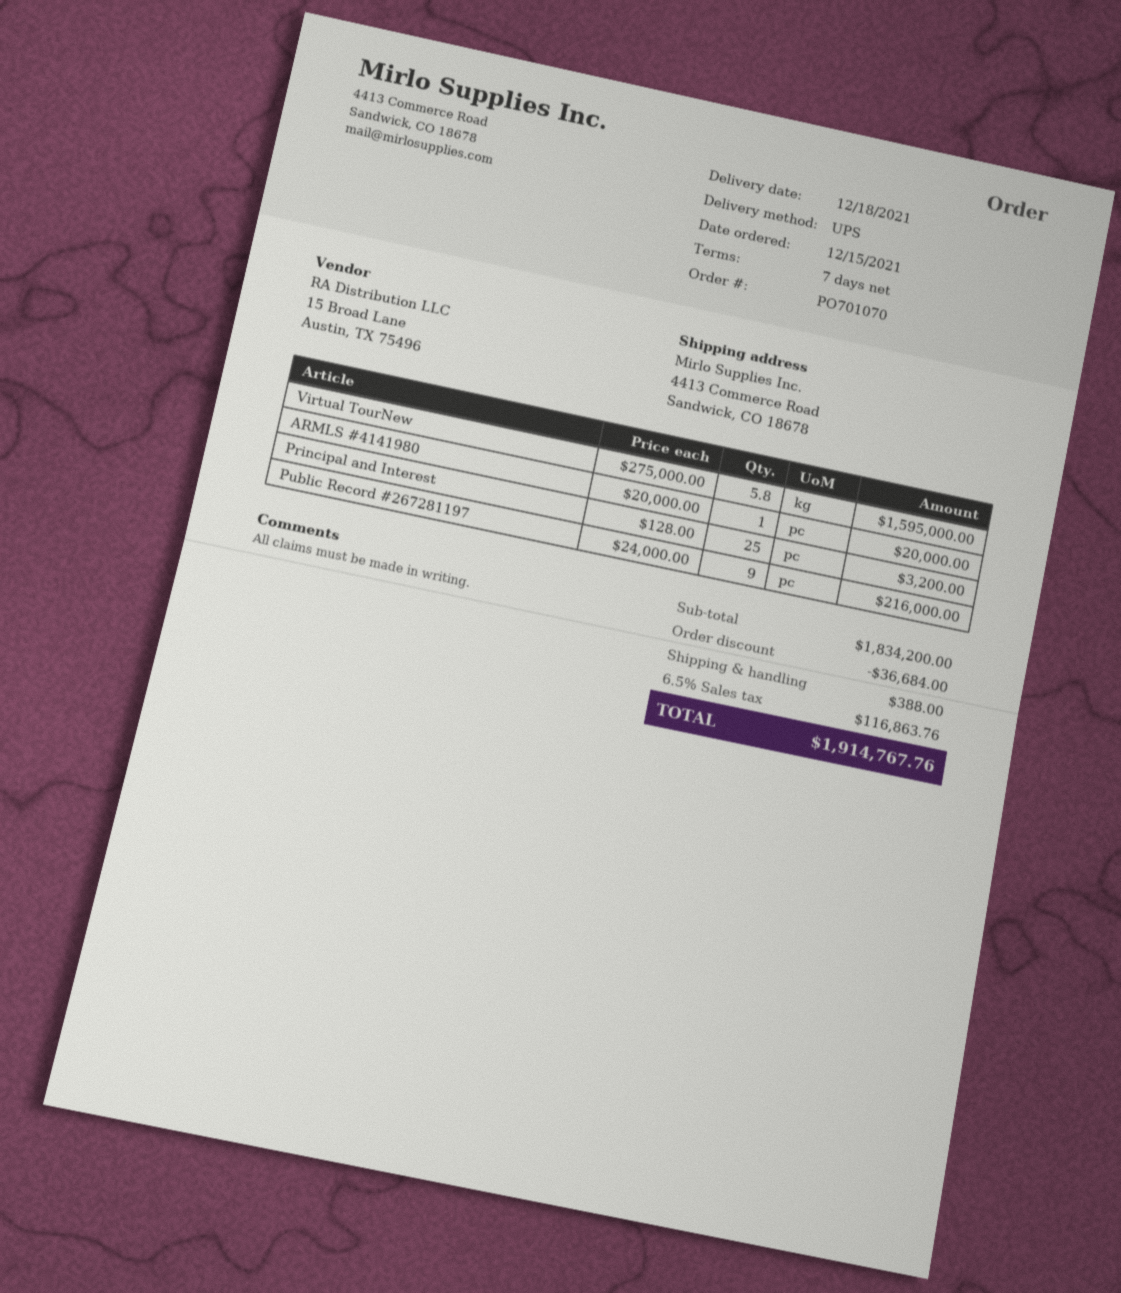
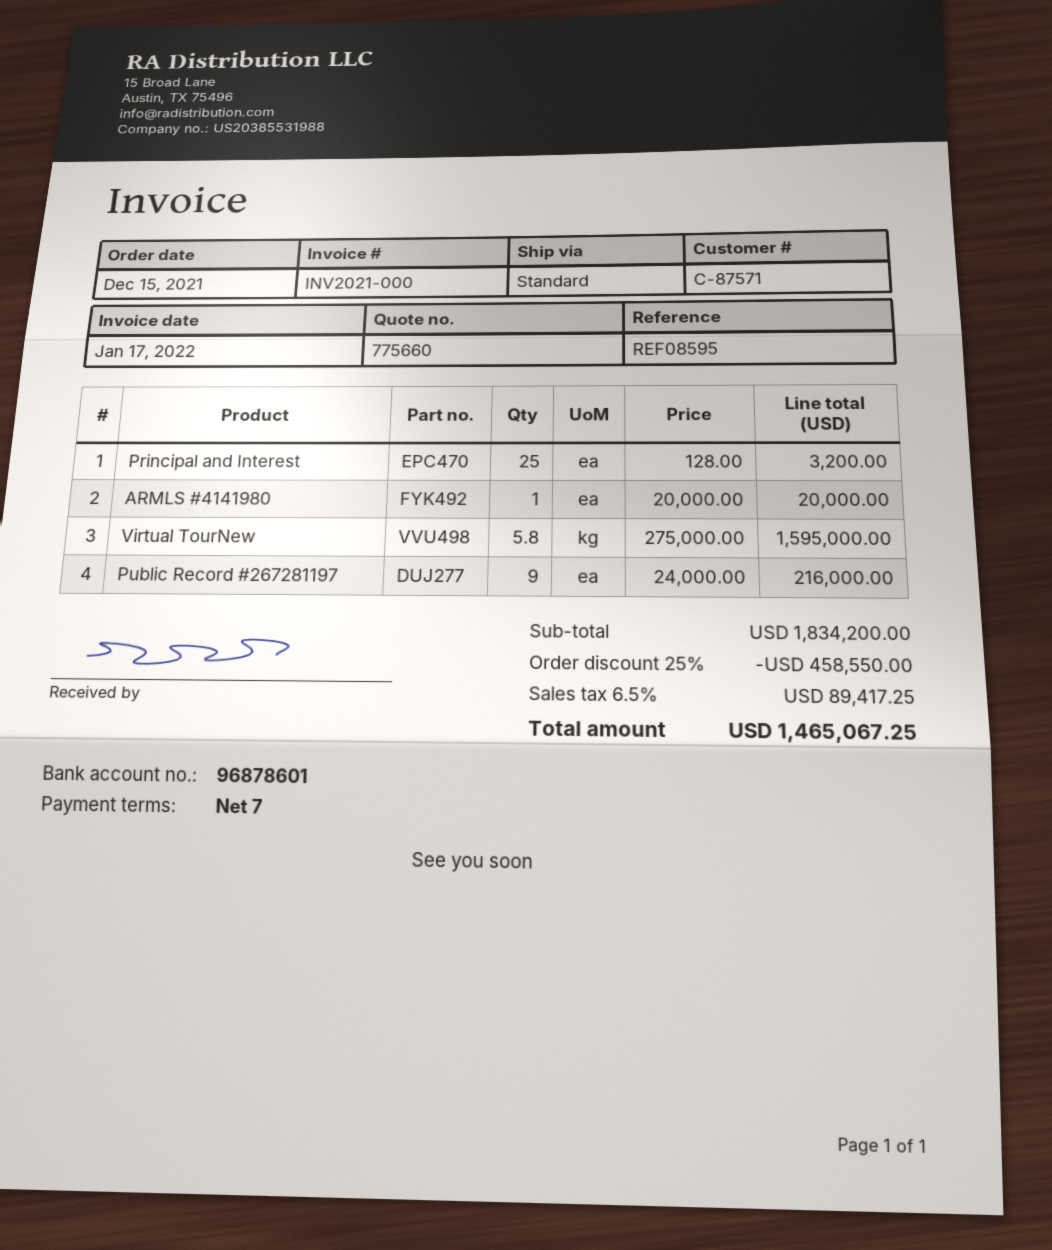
shipping method: UPS -> standard
discount: 36684.00 -> 458550.00
shipping: 388.00 -> none
tax: 6.5% = 116863.76 -> 6.5% = 89417.25
total: 1914767.76 -> 1465067.25

